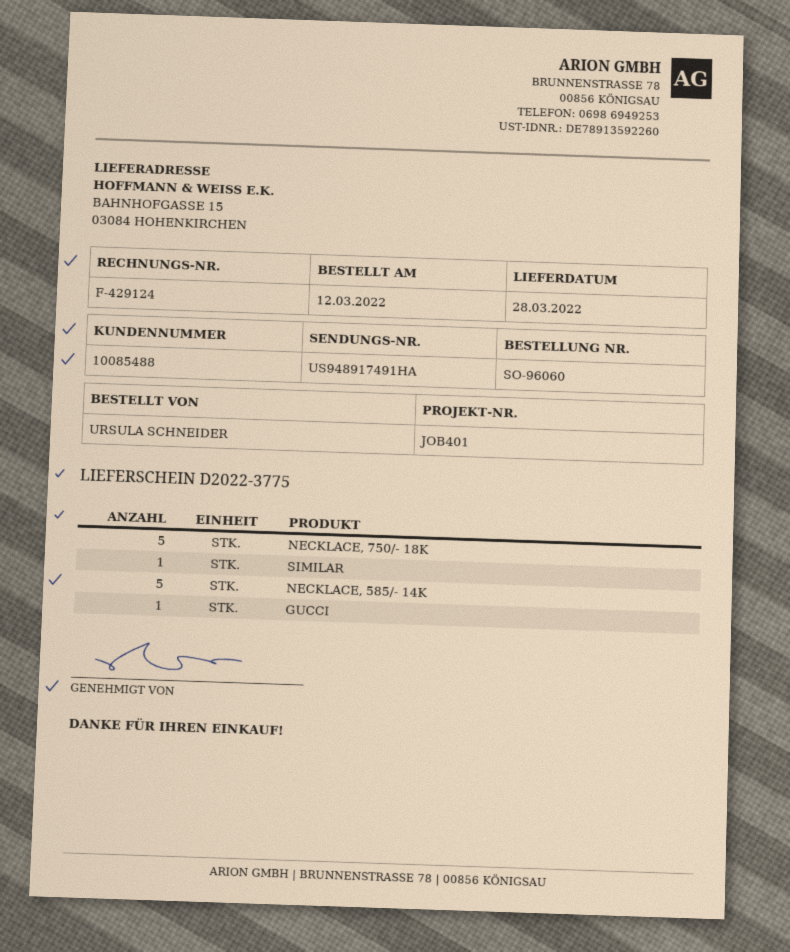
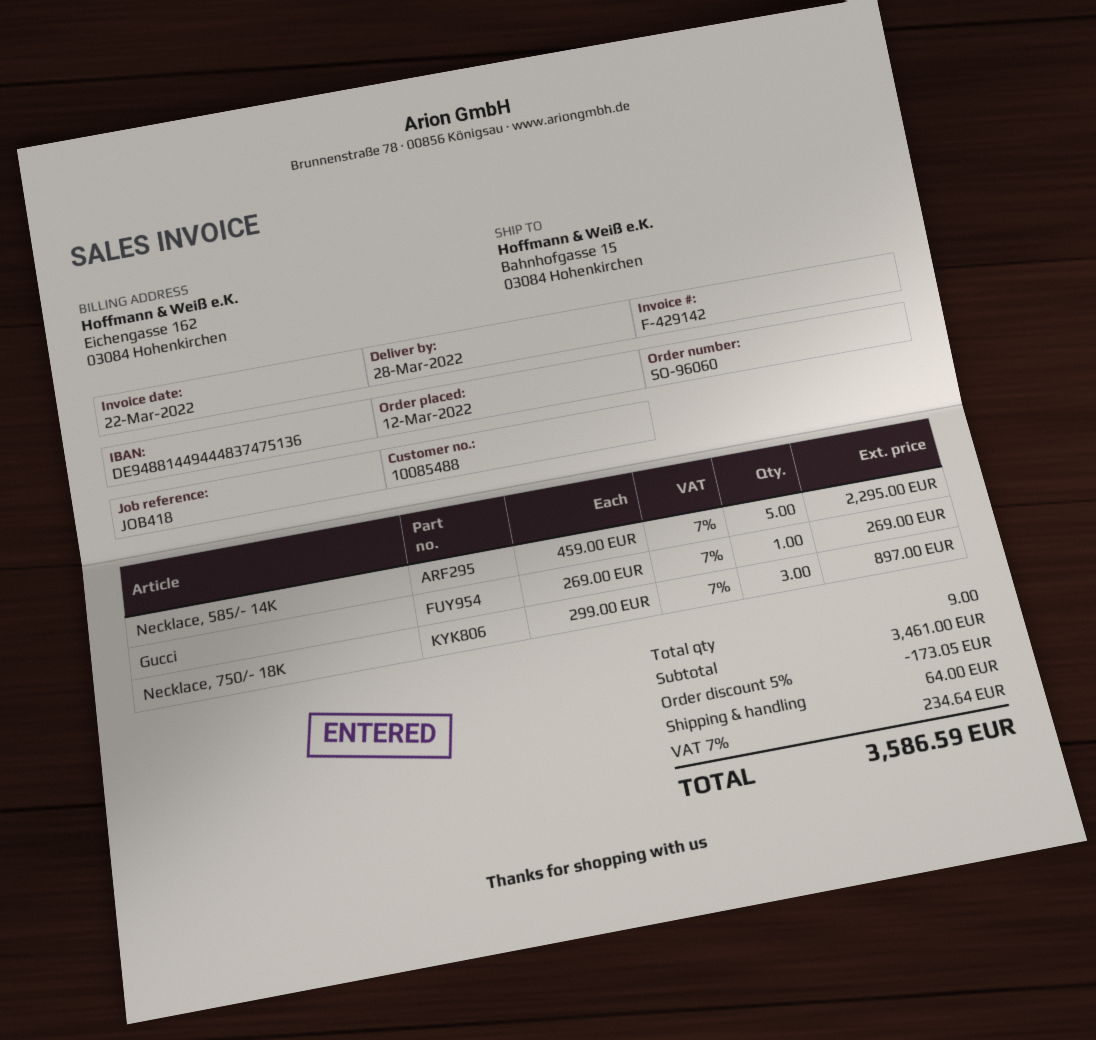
invoice number: F-429124 -> F-429142
reference: JOB401 -> JOB418
NECKLACE, 750/- 18K: 5 -> 3
SIMILAR: 1 -> none

